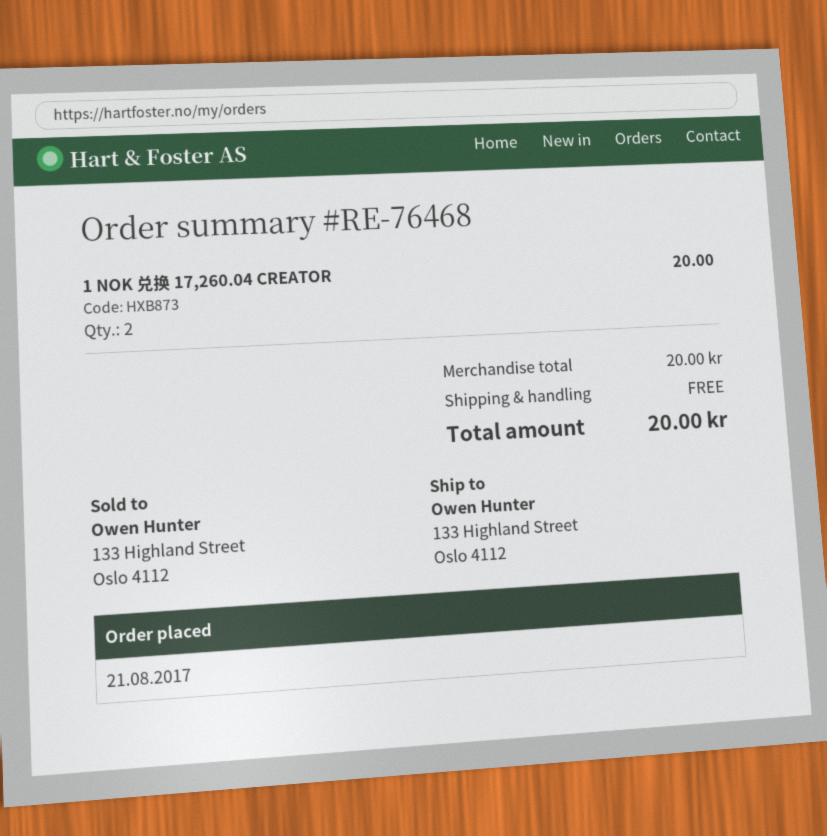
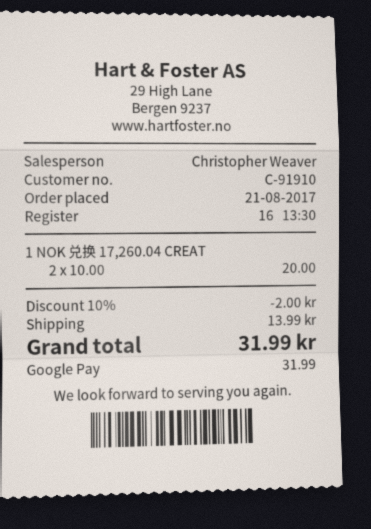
discount: none -> 10% = 2.00
shipping: 0.00 -> 13.99
total: 20.00 -> 31.99

